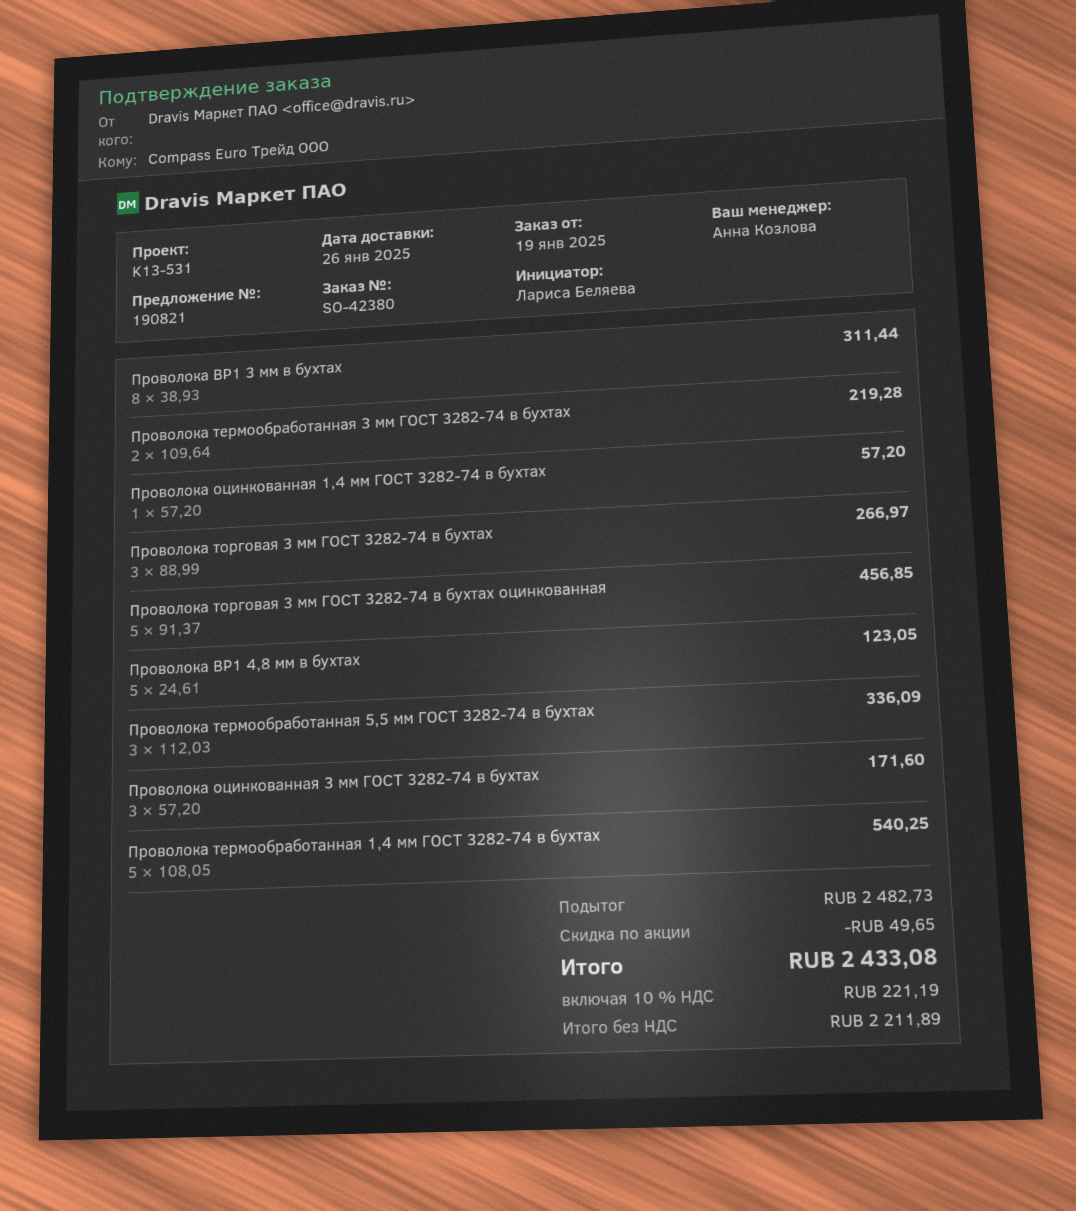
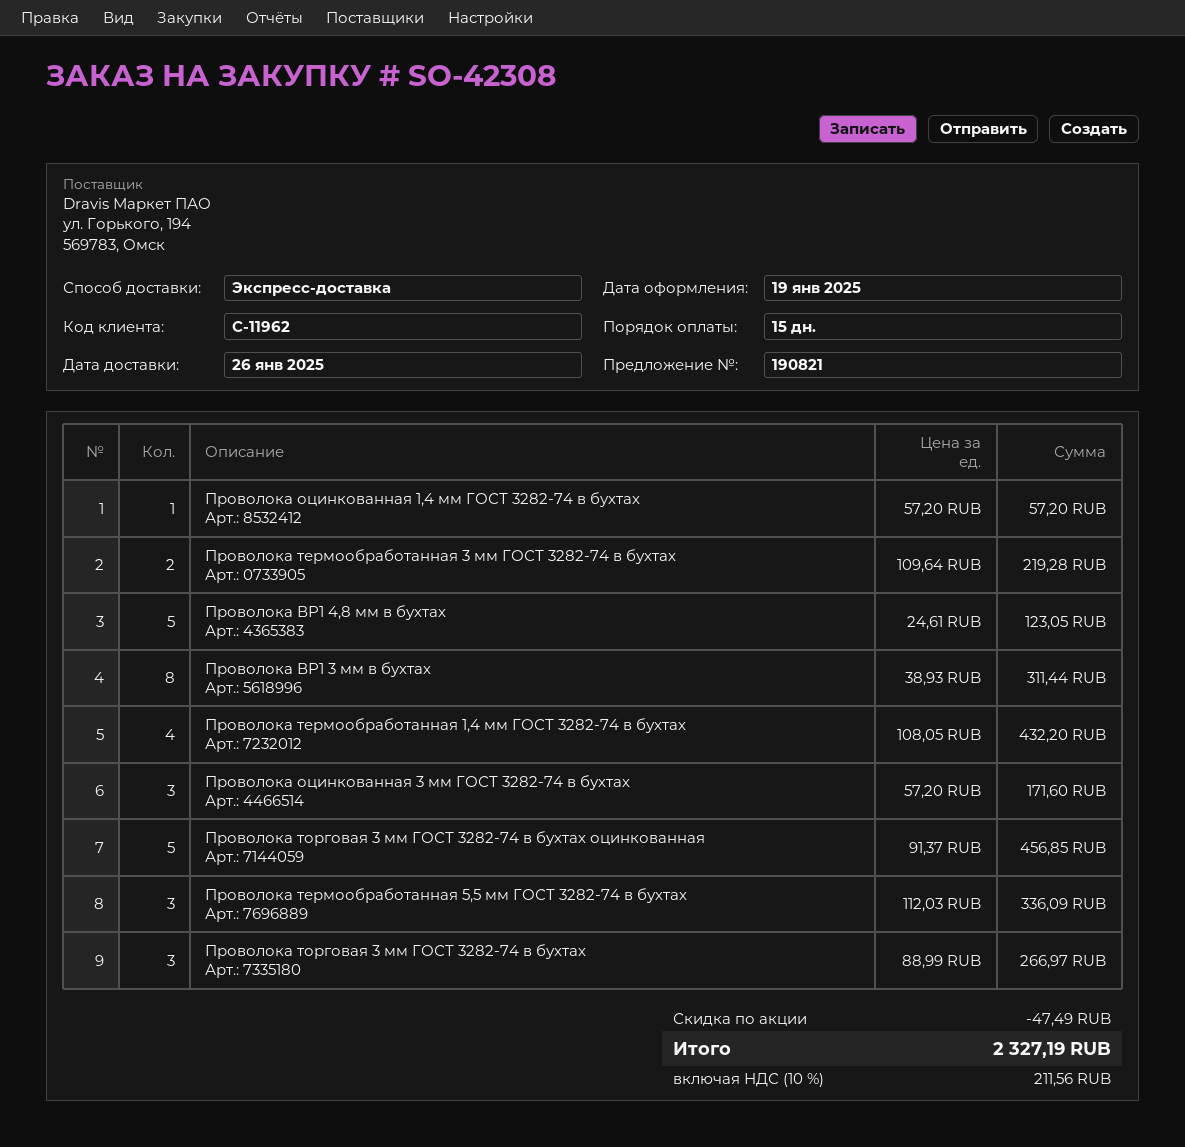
order number: SO-42380 -> SO-42308
Проволока термообработанная 1,4 мм ГОСТ 3282-74 в бухтах: 5 x 108.05 = 540.25 -> 4 x 108.05 = 432.20
discount: 49.65 -> 47.49
tax: 10% = 221.19 -> 10% = 211.56
total: 2433.08 -> 2327.19

